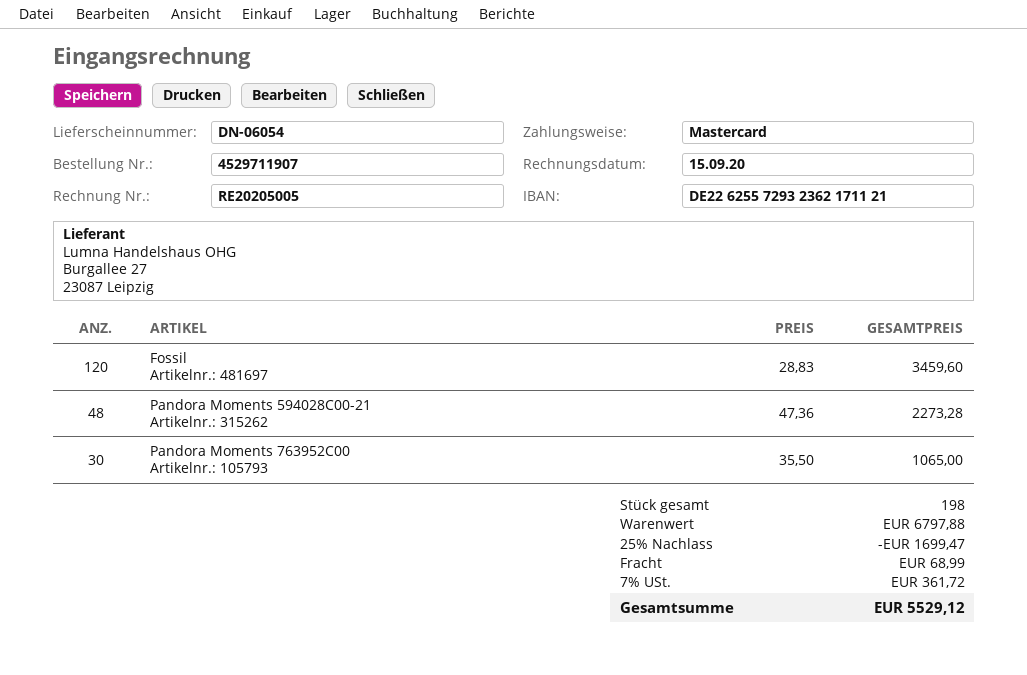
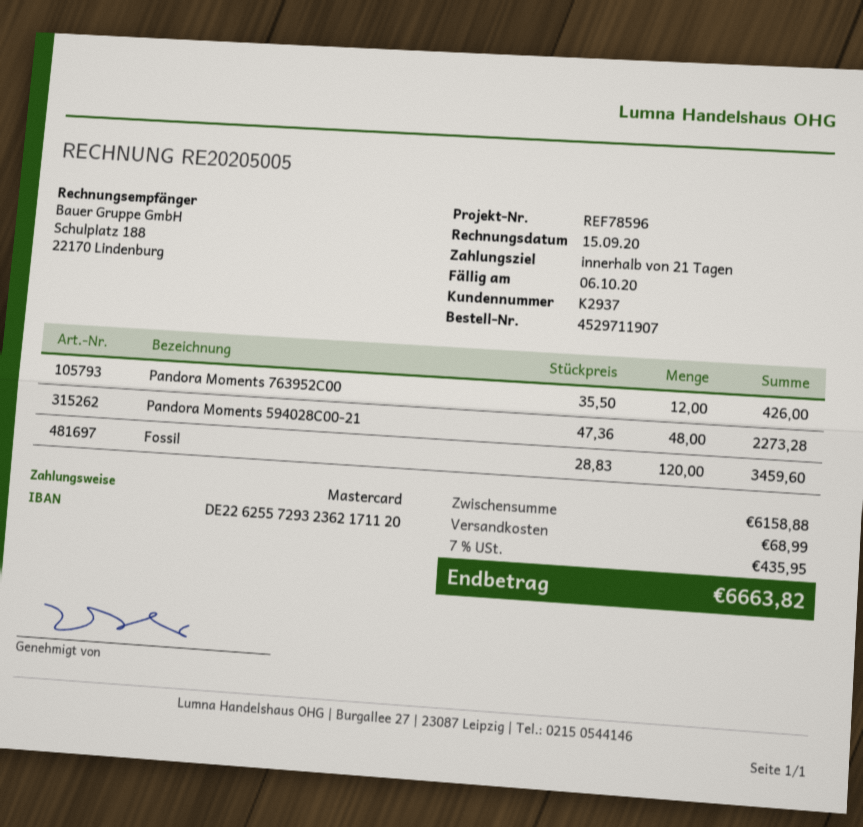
bank account: DE22625572932362171121 -> DE22625572932362171120
Pandora Moments 763952C00: 30 x 35.50 = 1065.00 -> 12 x 35.50 = 426.00
subtotal: 6797.88 -> 6158.88
discount: 25% = 1699.47 -> none
tax: 7% = 361.72 -> 7% = 435.95
total: 5529.12 -> 6663.82

